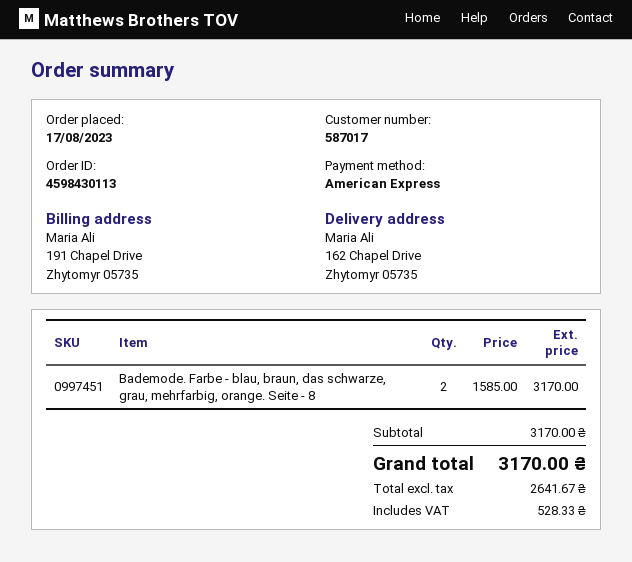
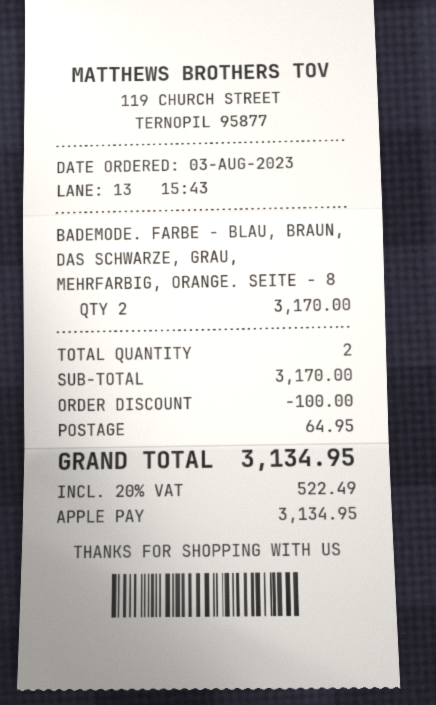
order date: 2023-08-17 -> 2023-08-03
payment method: American Express -> Apple Pay
discount: none -> 100.00
shipping: none -> 64.95
tax: 528.33 -> 522.49
total: 3170.00 -> 3134.95

